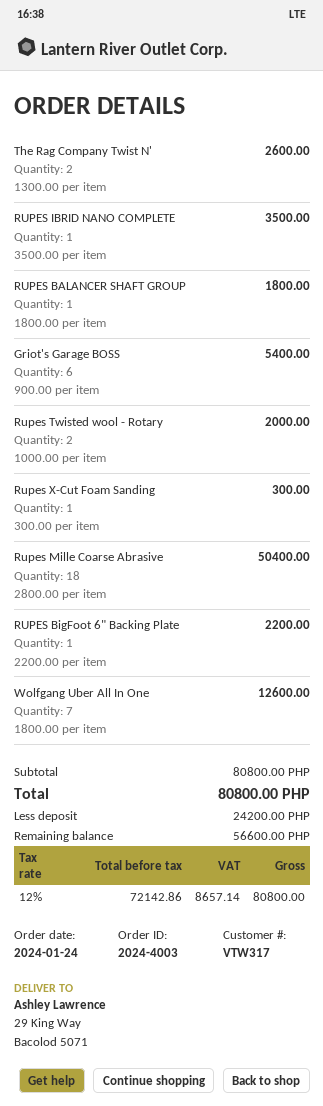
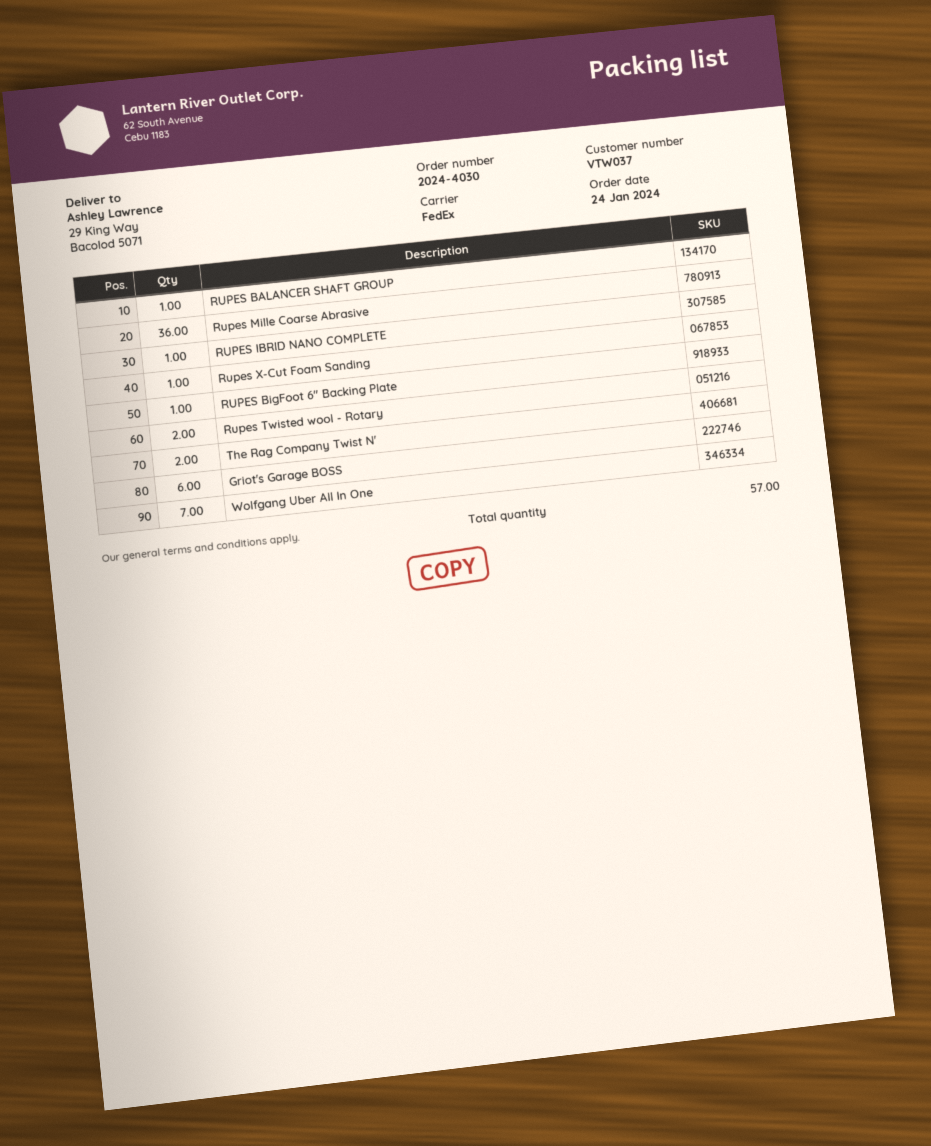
order number: 2024-4003 -> 2024-4030
customer number: VTW317 -> VTW037
Rupes Mille Coarse Abrasive: 18 -> 36

